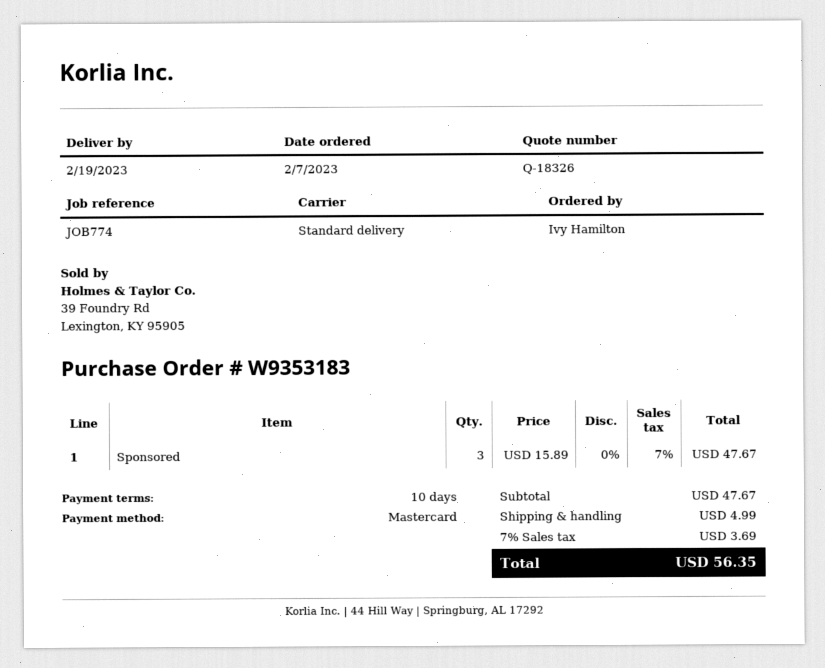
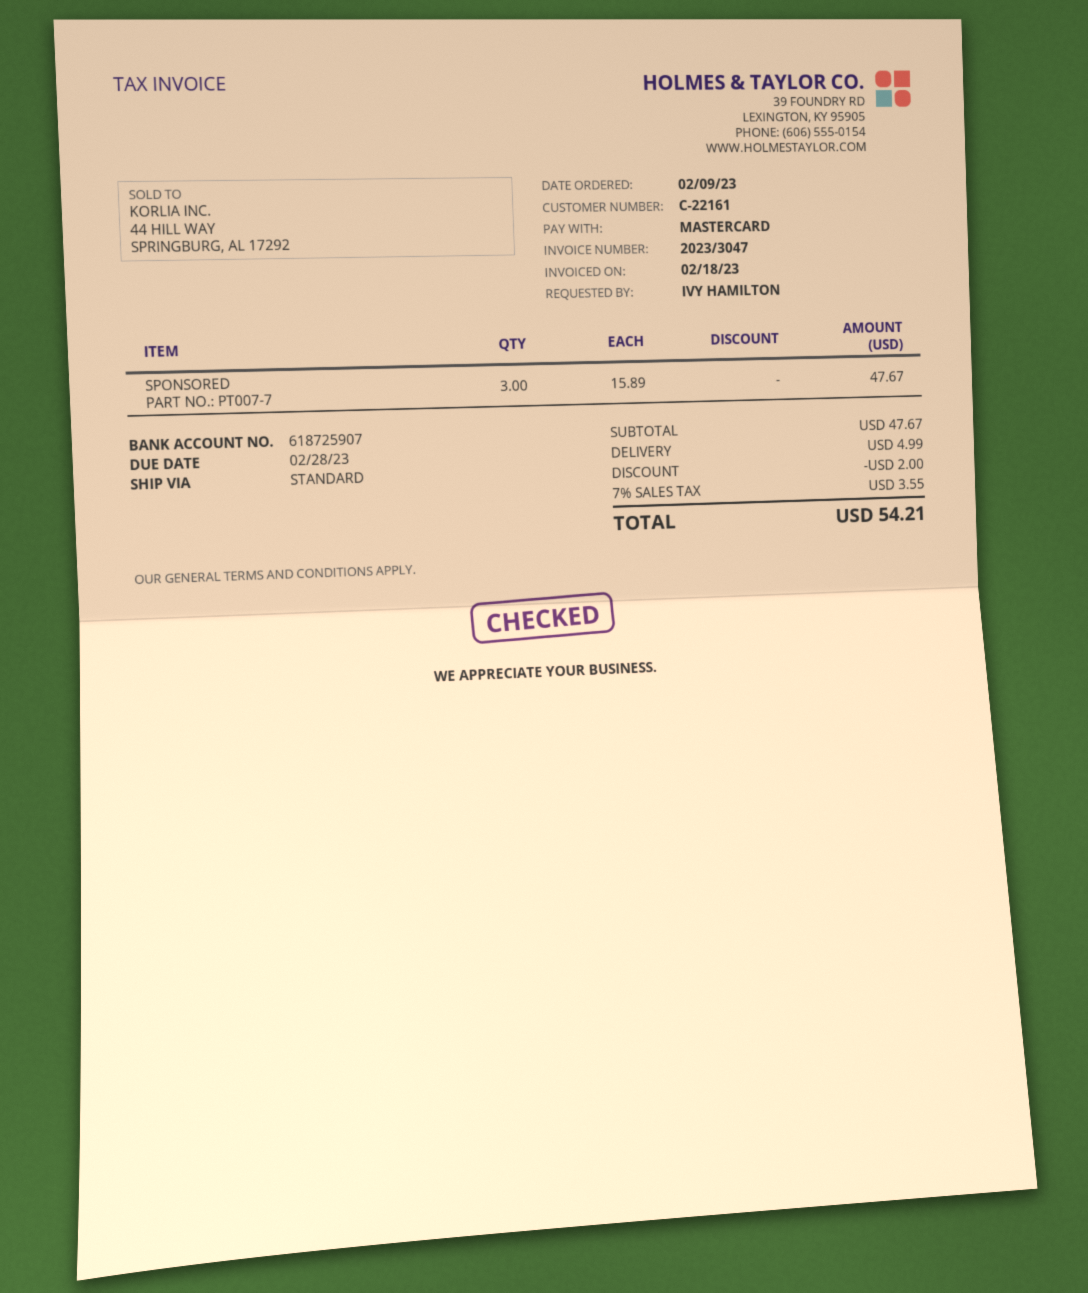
order date: 2023-02-07 -> 2023-02-09
discount: none -> 2.00
tax: 7% = 3.69 -> 7% = 3.55
total: 56.35 -> 54.21

